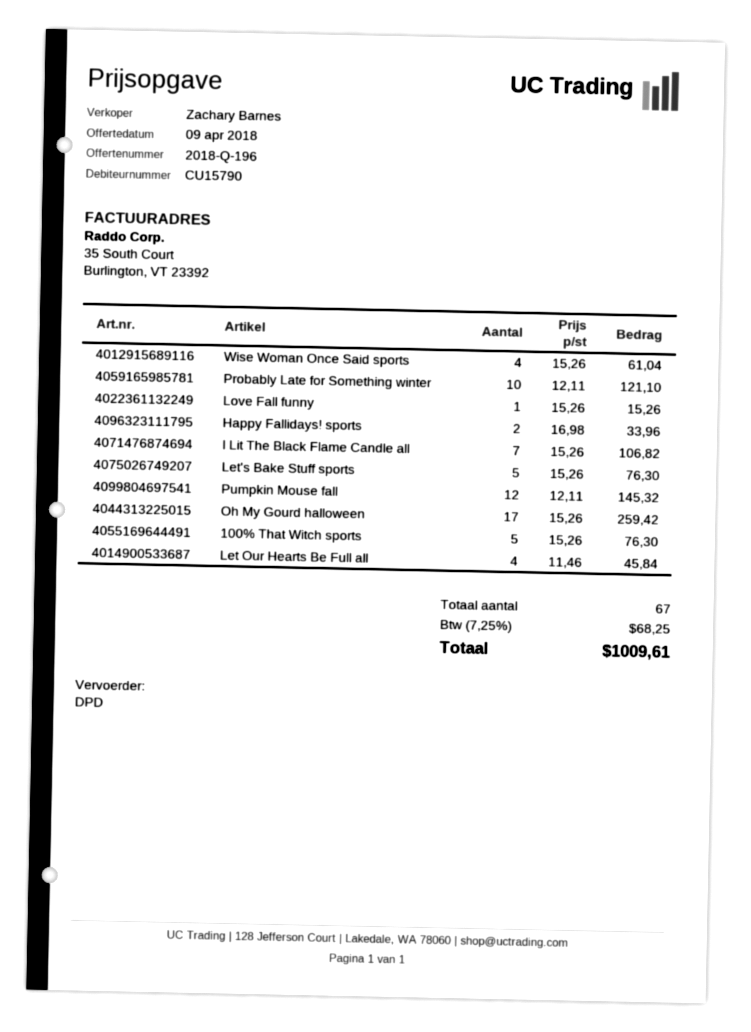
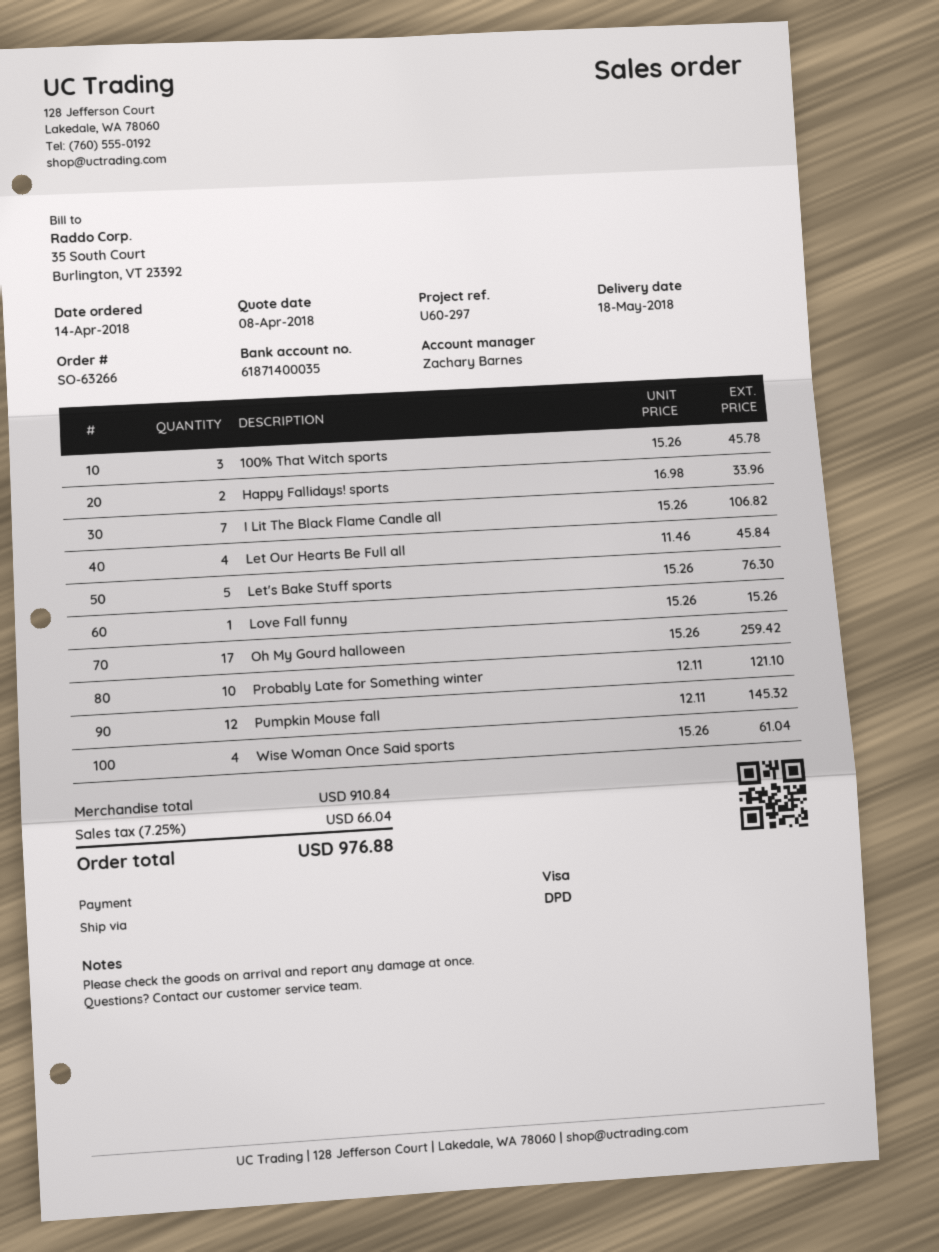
quote date: 2018-04-09 -> 2018-04-08
100% That Witch sports: 5 x 15.26 = 76.30 -> 3 x 15.26 = 45.78
tax: 7.25% = 68.25 -> 7.25% = 66.04
total: 1009.61 -> 976.88

